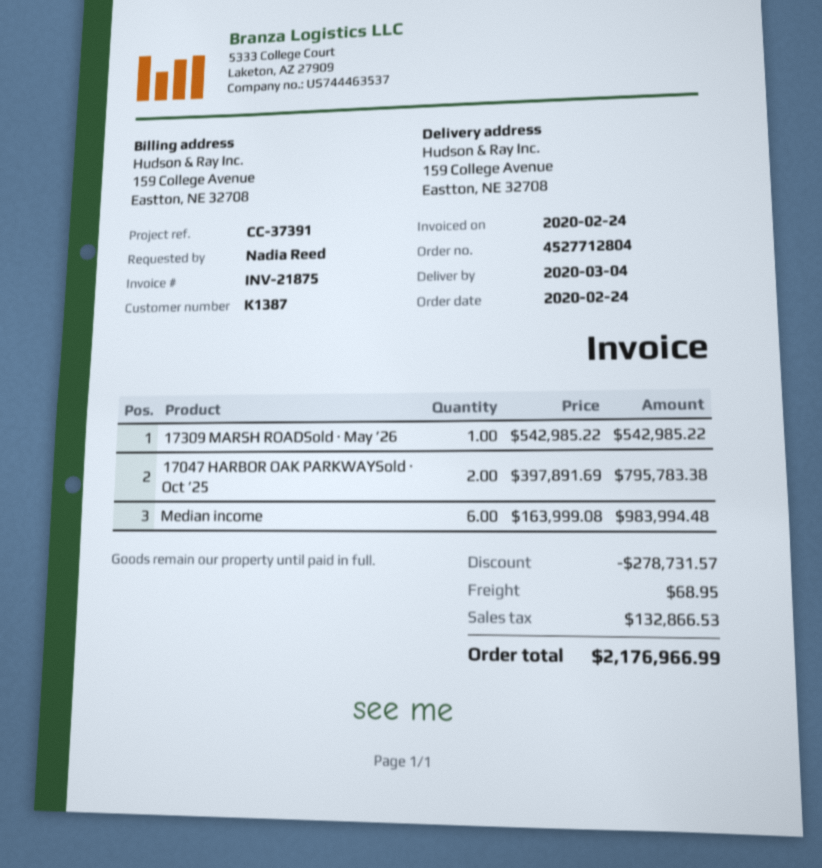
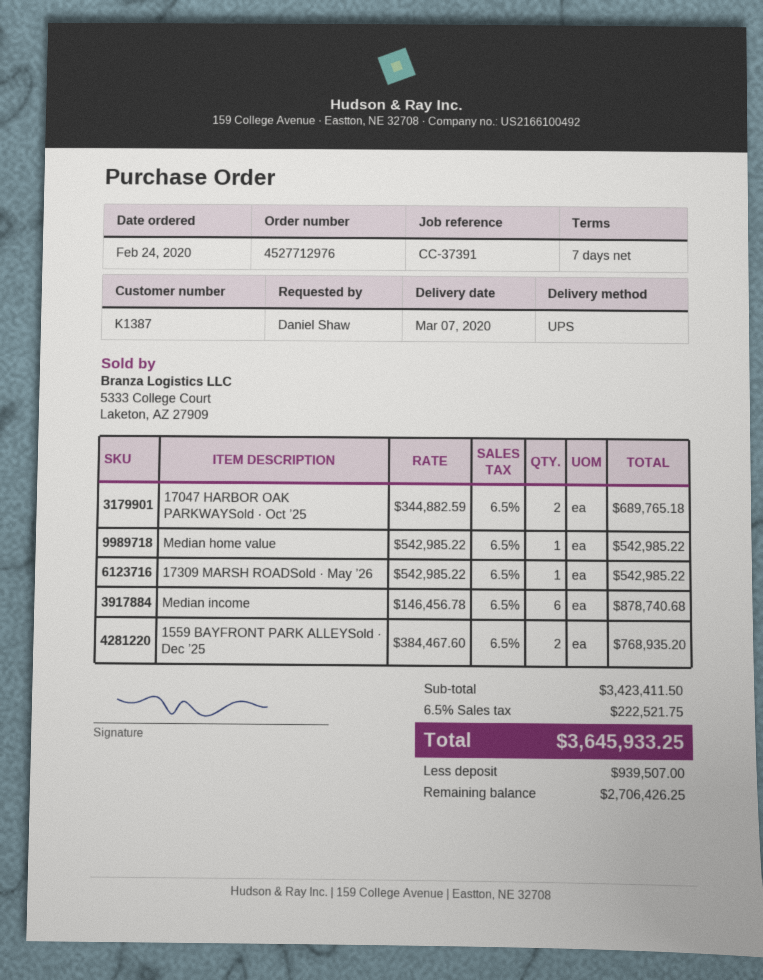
order number: 4527712804 -> 4527712976
delivery date: 2020-03-04 -> 2020-03-07
ordered by: Nadia Reed -> Daniel Shaw
17047 HARBOR OAK PARKWAYSold · Oct ’25: 2 x 397891.69 = 795783.38 -> 2 x 344882.59 = 689765.18
Median income: 6 x 163999.08 = 983994.48 -> 6 x 146456.78 = 878740.68
Median home value: none -> 1 x 542985.22 = 542985.22
1559 BAYFRONT PARK ALLEYSold · Dec ’25: none -> 2 x 384467.60 = 768935.20
discount: 278731.57 -> none
shipping: 68.95 -> none
tax: 132866.53 -> 222521.75
total: 2176966.99 -> 3645933.25

